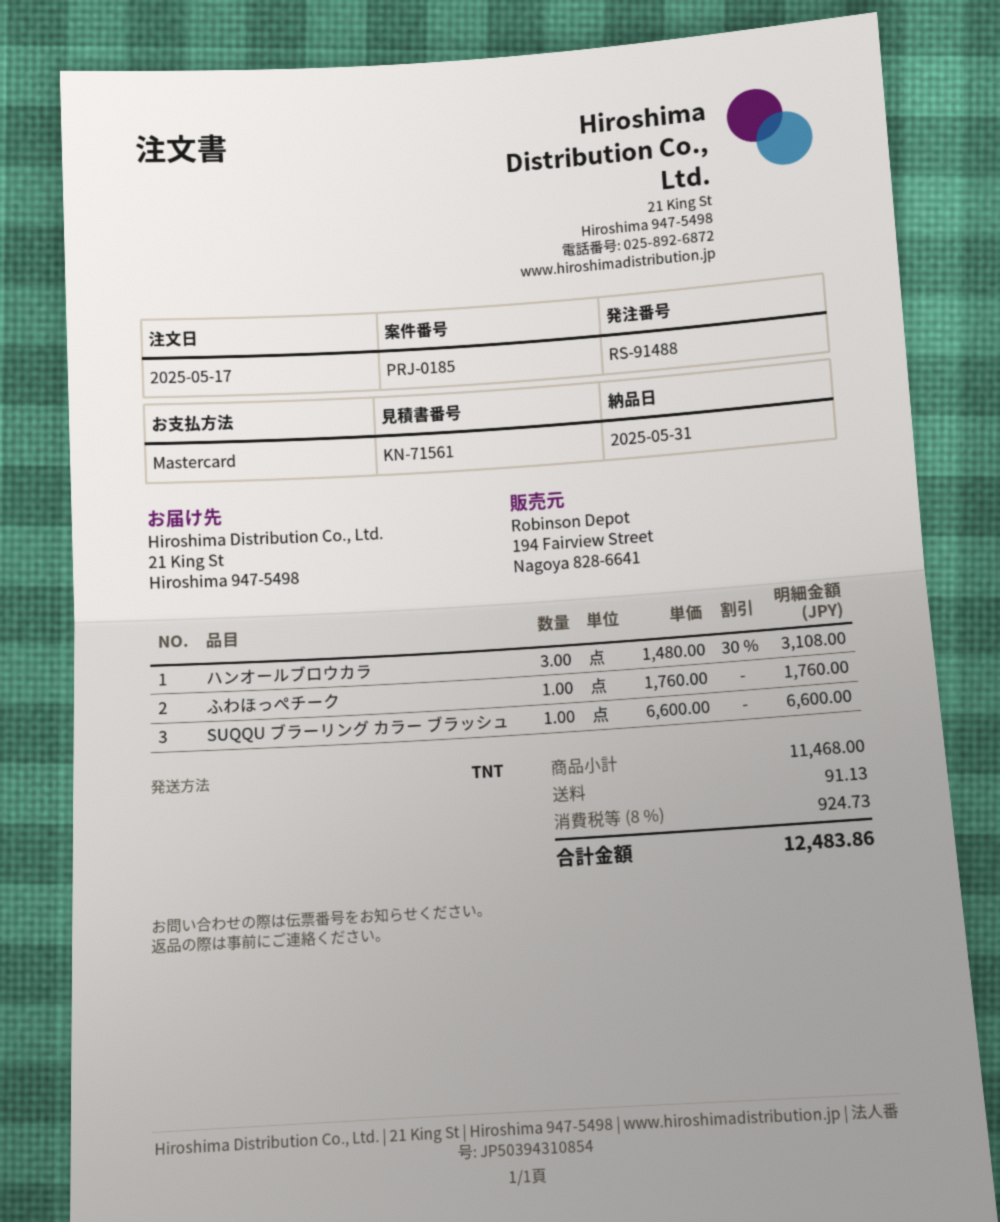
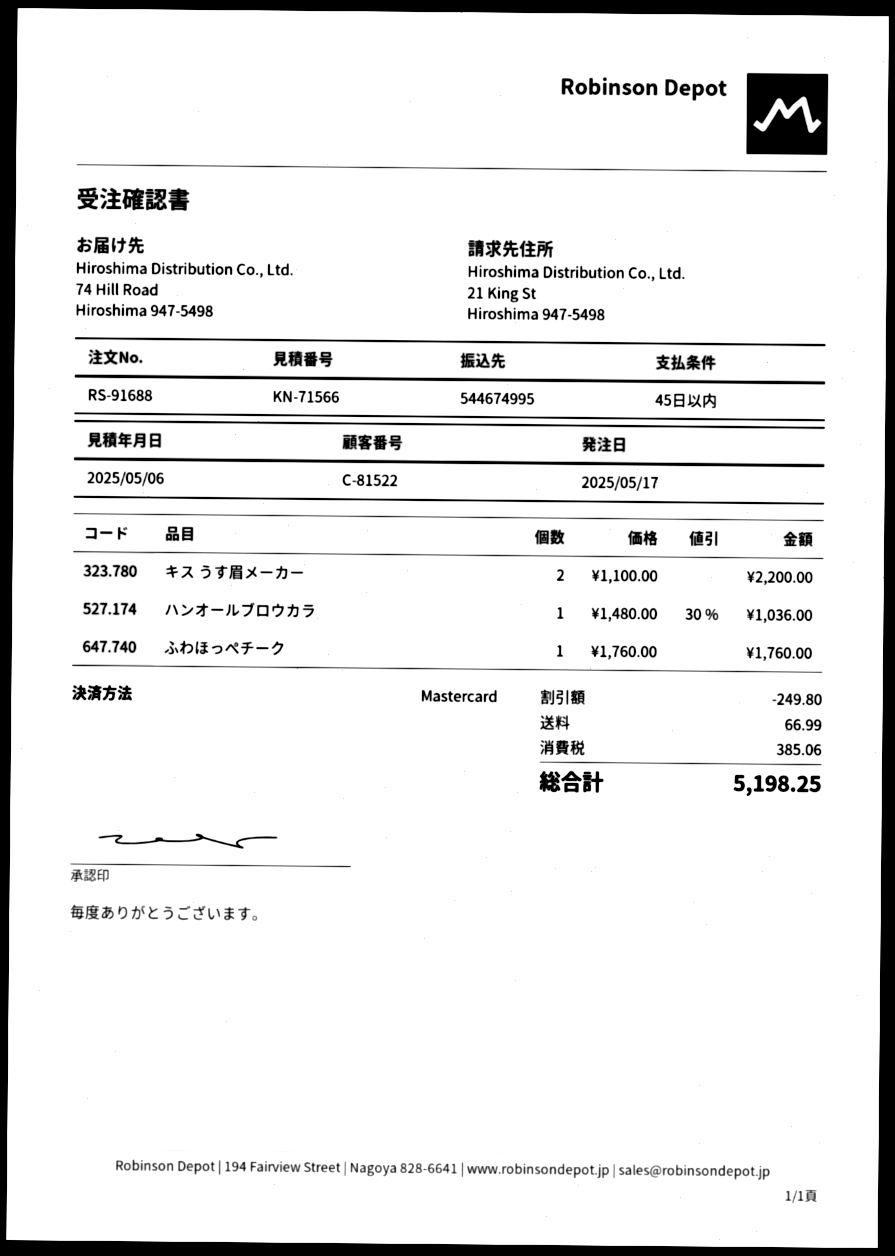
quote number: KN-71561 -> KN-71566
order number: RS-91488 -> RS-91688
ship to: 21 King St, Hiroshima 947-5498 -> 74 Hill Road, Hiroshima 947-5498
ハンオールブロウカラ: 3 x 1480.00 - 30% = 3108.00 -> 1 x 1480.00 - 30% = 1036.00
SUQQU ブラーリング カラー ブラッシュ: 1 x 6600.00 = 6600.00 -> none
キス うす眉メーカー: none -> 2 x 1100.00 = 2200.00
discount: none -> 249.80
shipping: 91.13 -> 66.99
tax: 924.73 -> 385.06
total: 12483.86 -> 5198.25

